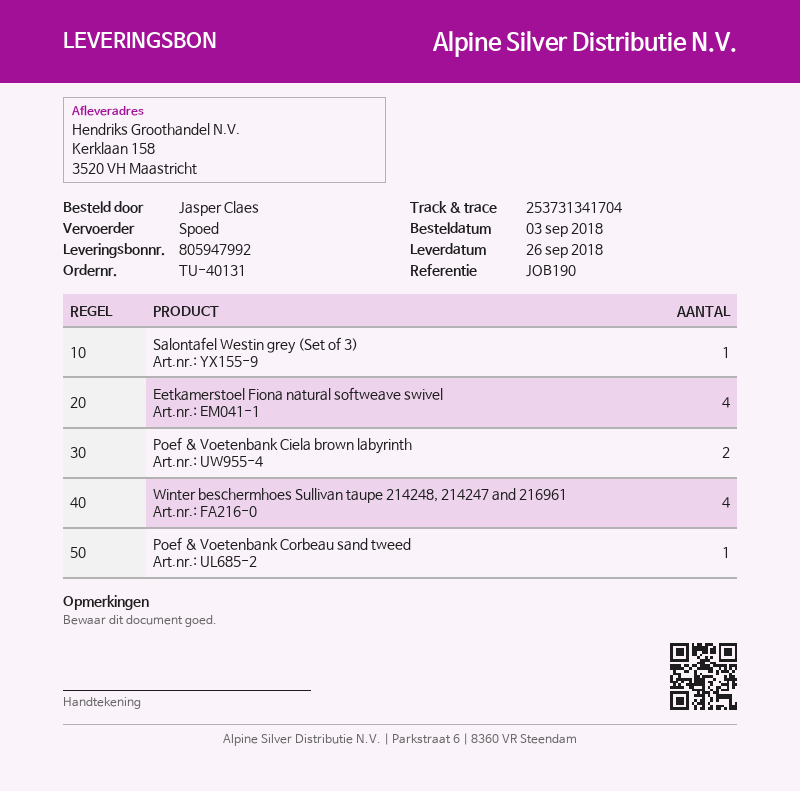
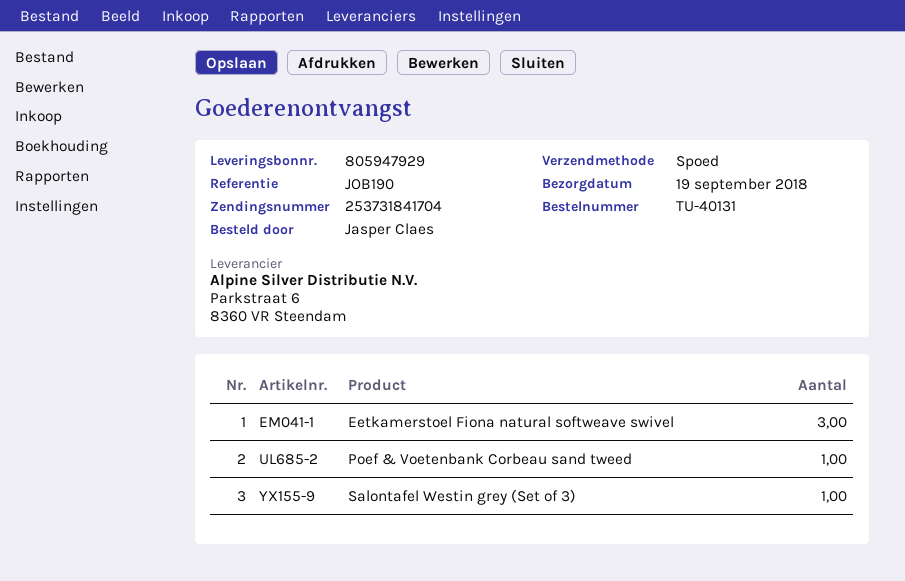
delivery note number: 805947992 -> 805947929
delivery date: 2018-09-26 -> 2018-09-19
tracking number: 253731341704 -> 253731841704
Eetkamerstoel Fiona natural softweave swivel: 4 -> 3
Poef & Voetenbank Ciela brown labyrinth: 2 -> none
Winter beschermhoes Sullivan taupe 214248, 214247 and 216961: 4 -> none

